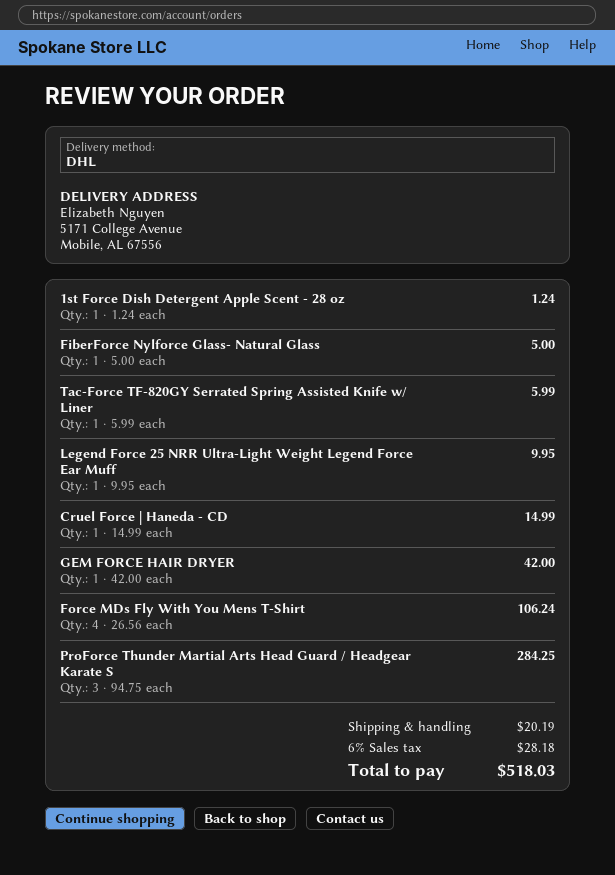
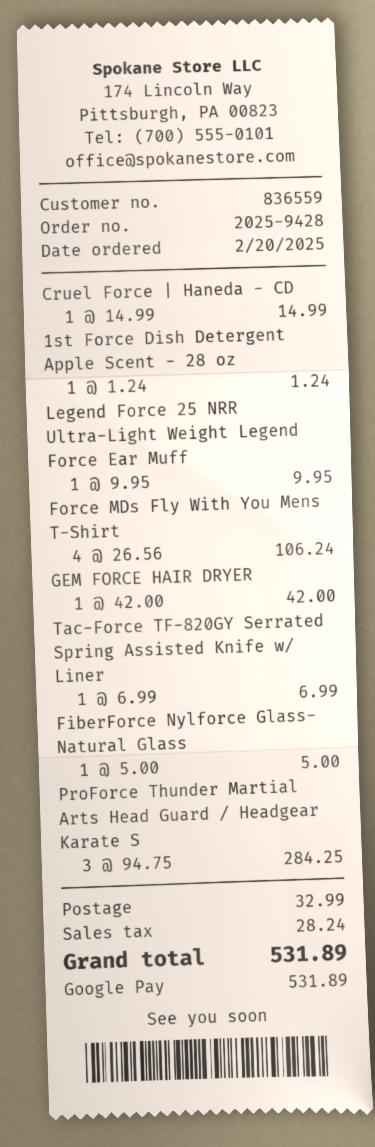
Tac-Force TF-820GY Serrated Spring Assisted Knife w/ Liner: 1 x 5.99 = 5.99 -> 1 x 6.99 = 6.99
shipping: 20.19 -> 32.99
tax: 28.18 -> 28.24
total: 518.03 -> 531.89

